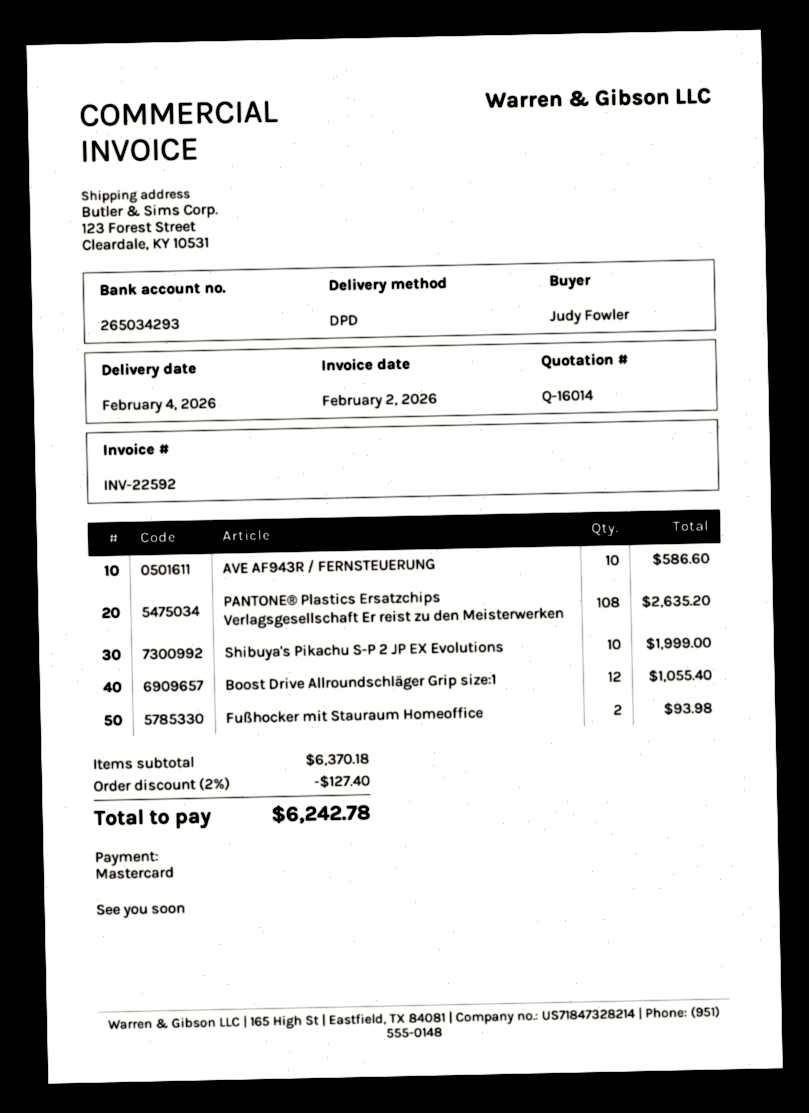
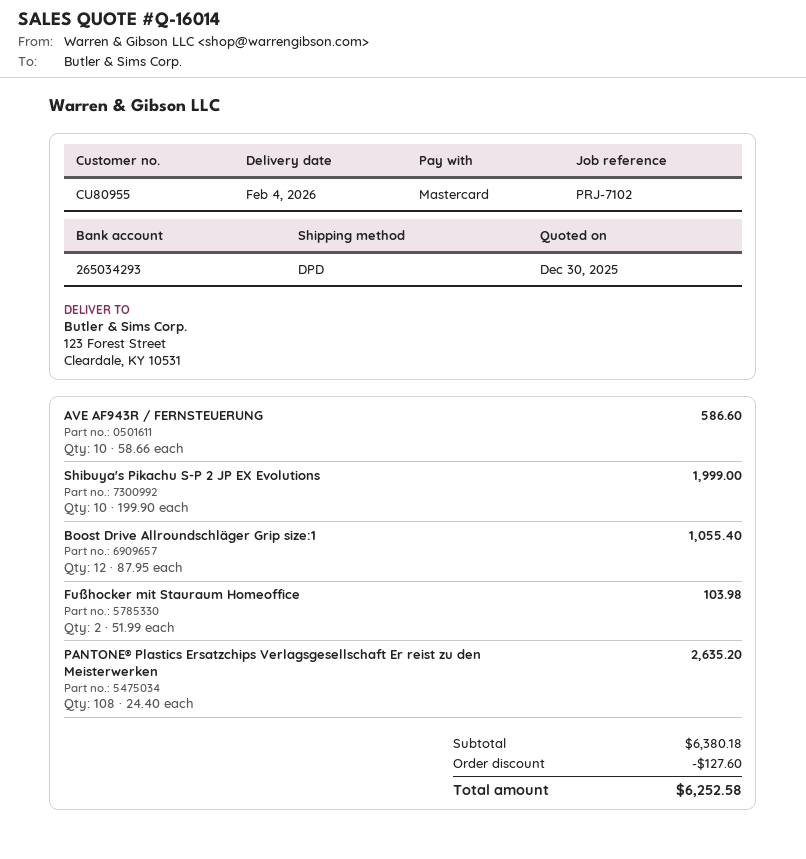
Fußhocker mit Stauraum Homeoffice: 2 for 93.98 -> 2 for 103.98
subtotal: 6370.18 -> 6380.18
discount: 127.40 -> 127.60
total: 6242.78 -> 6252.58

